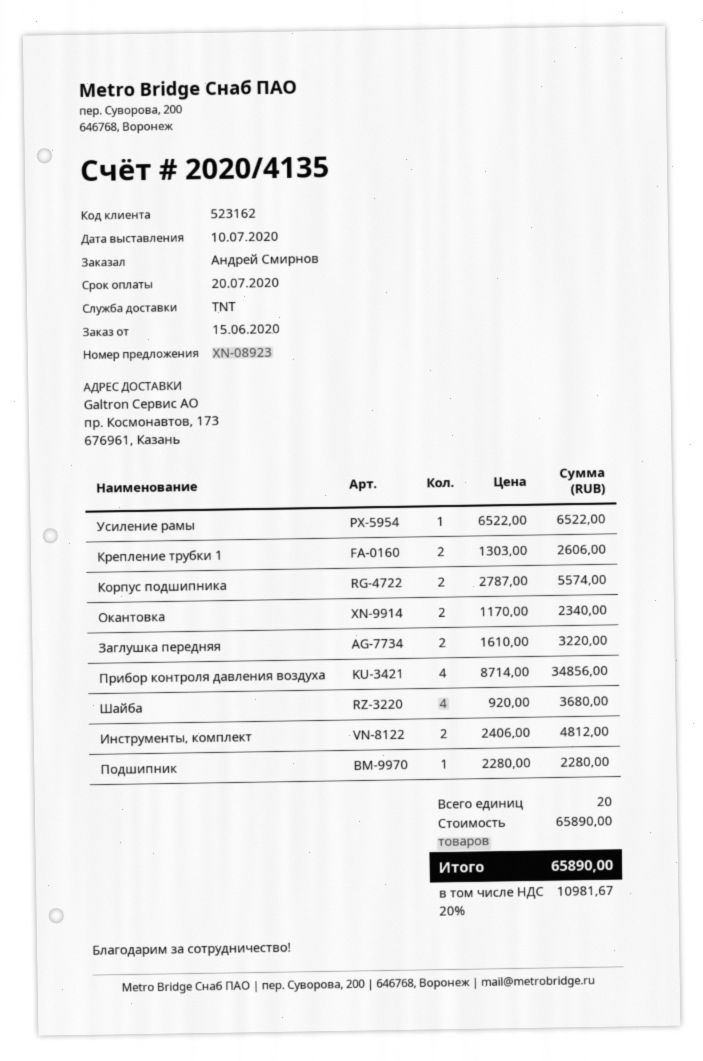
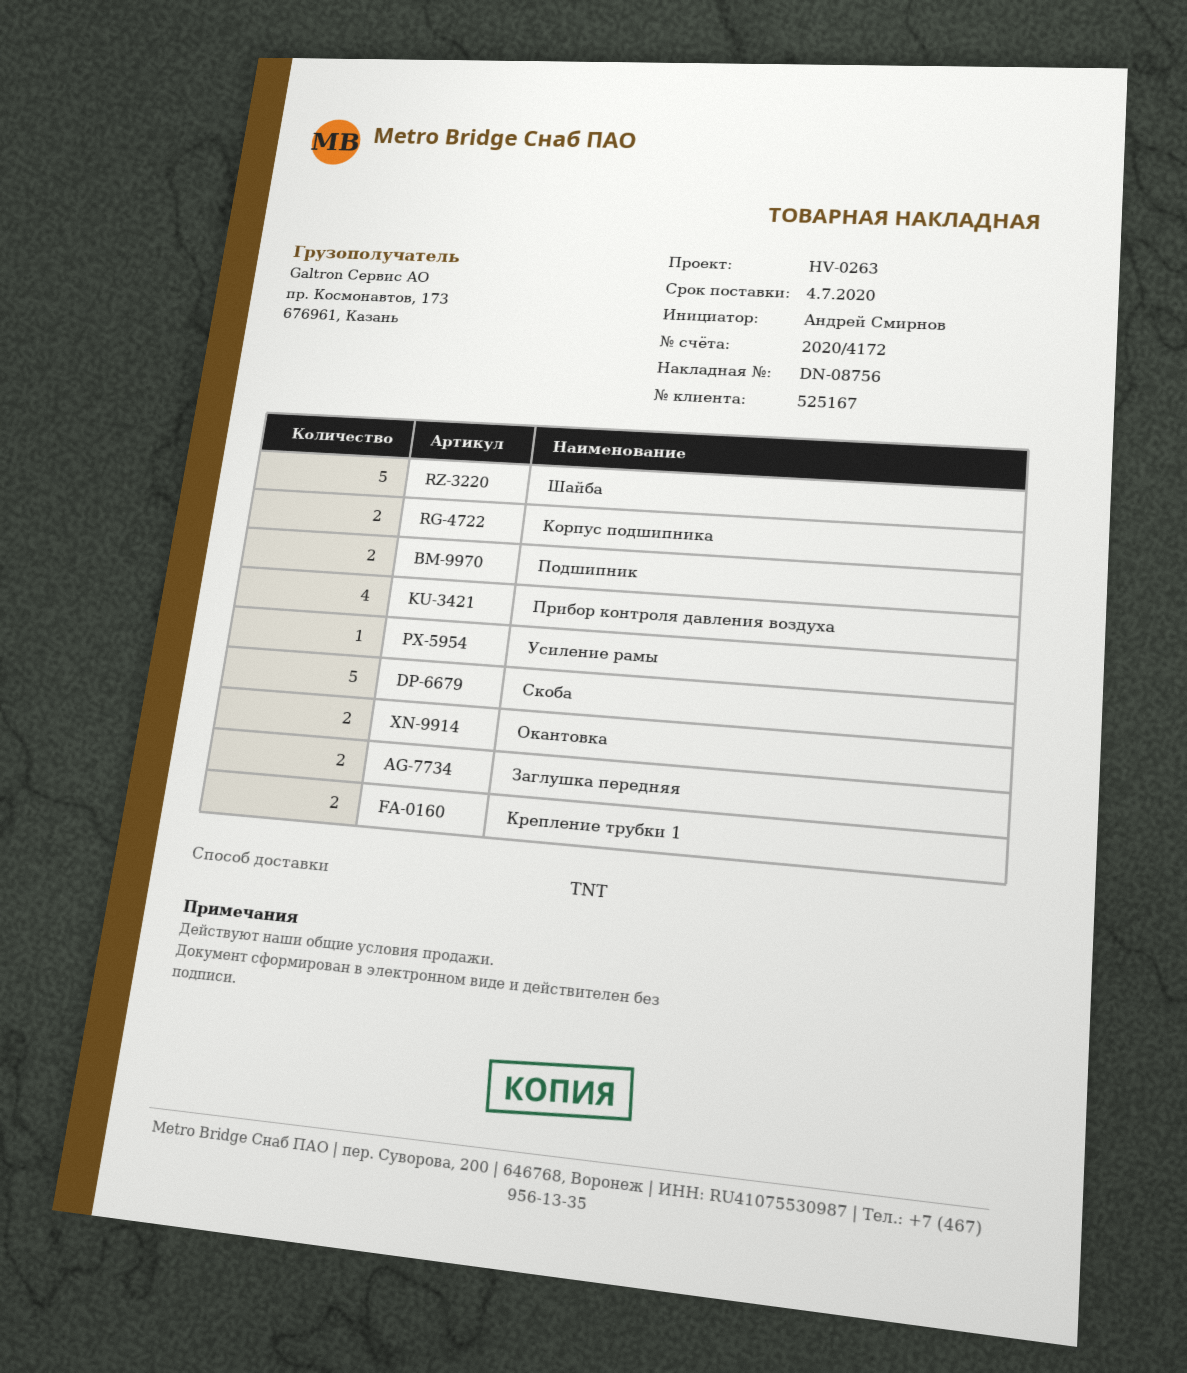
invoice number: 2020/4135 -> 2020/4172
customer number: 523162 -> 525167
Шайба: 4 -> 5
Инструменты, комплект: 2 -> none
Подшипник: 1 -> 2
Скоба: none -> 5

